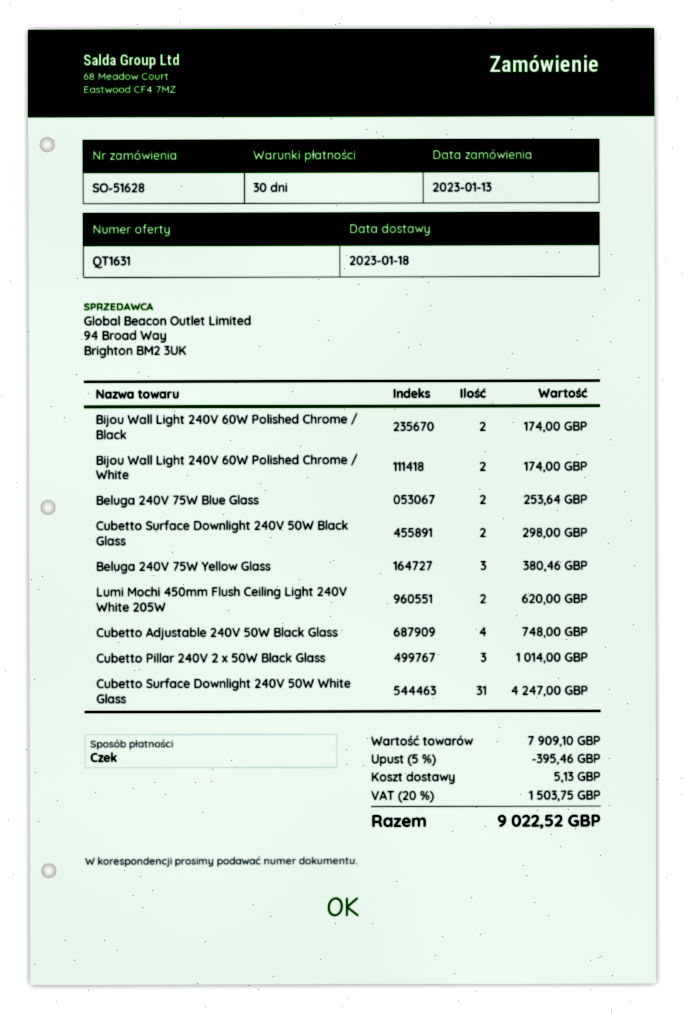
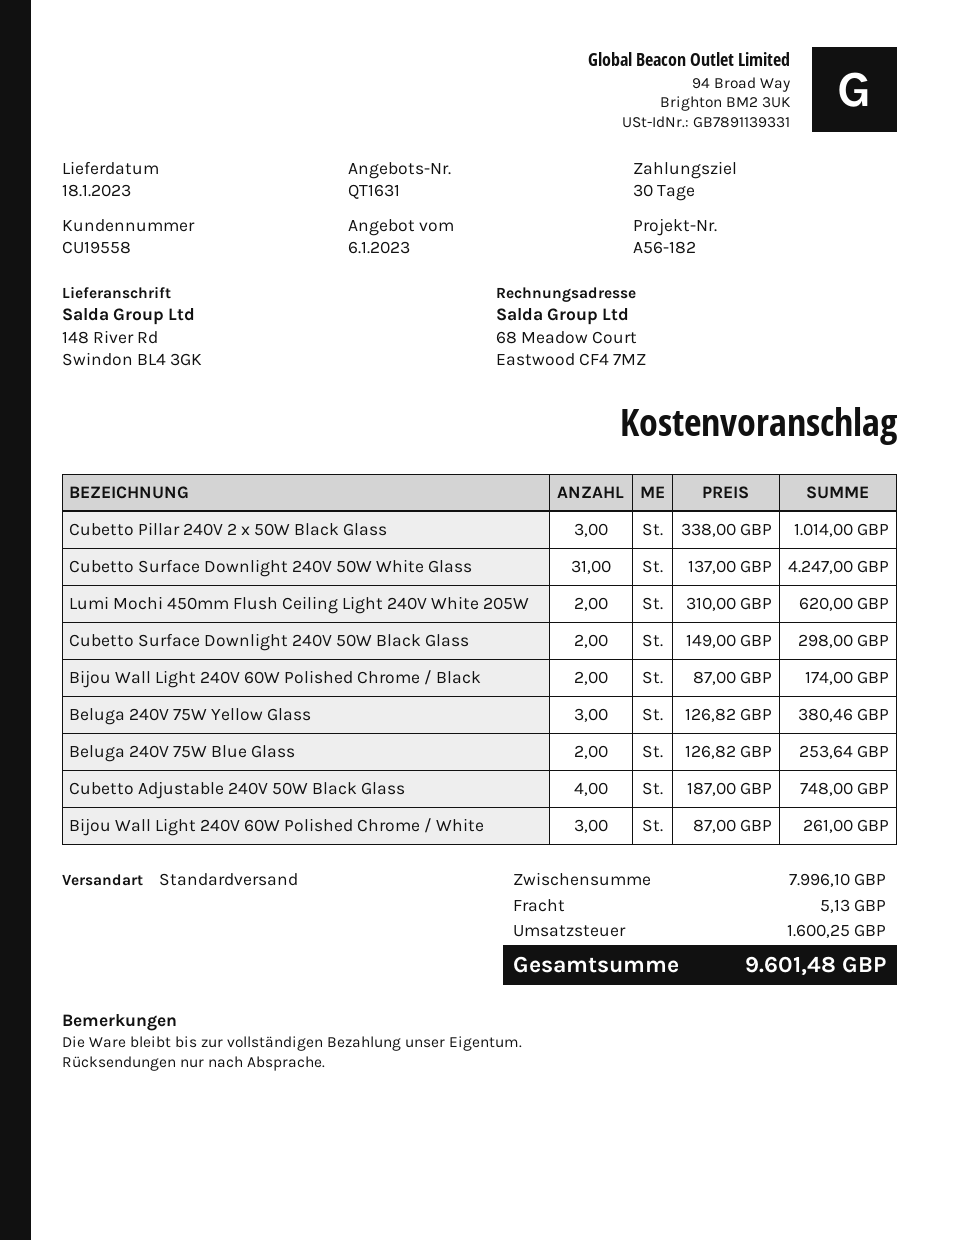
Bijou Wall Light 240V 60W Polished Chrome / White: 2 for 174.00 -> 3 for 261.00
subtotal: 7909.10 -> 7996.10
discount: 5% = 395.46 -> none
tax: 1503.75 -> 1600.25
total: 9022.52 -> 9601.48

